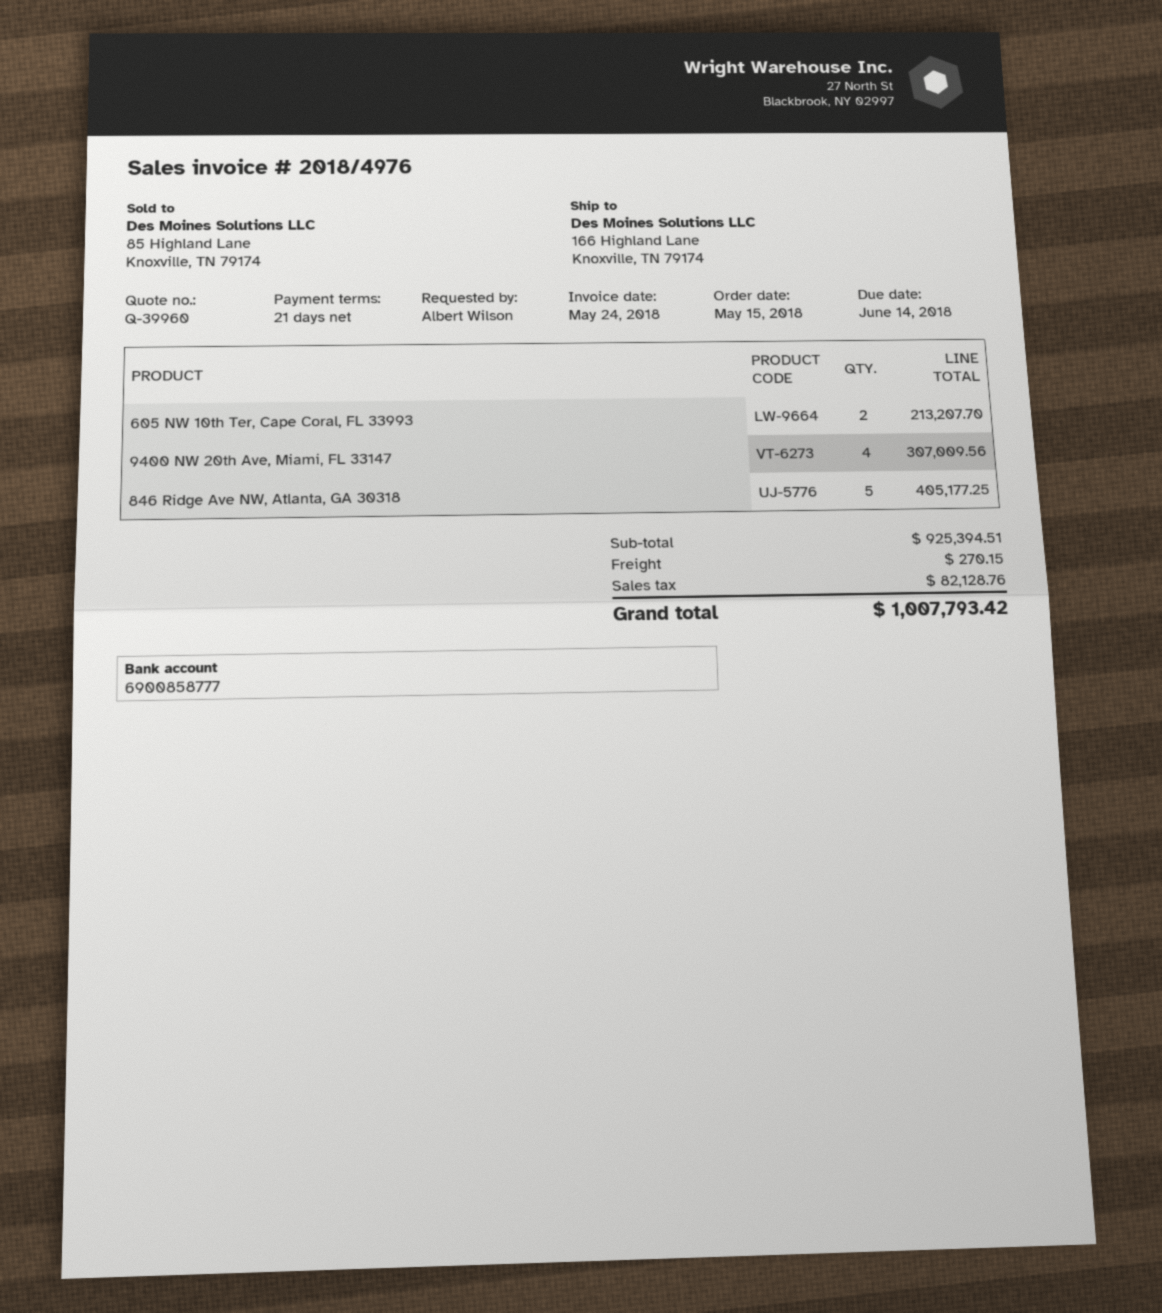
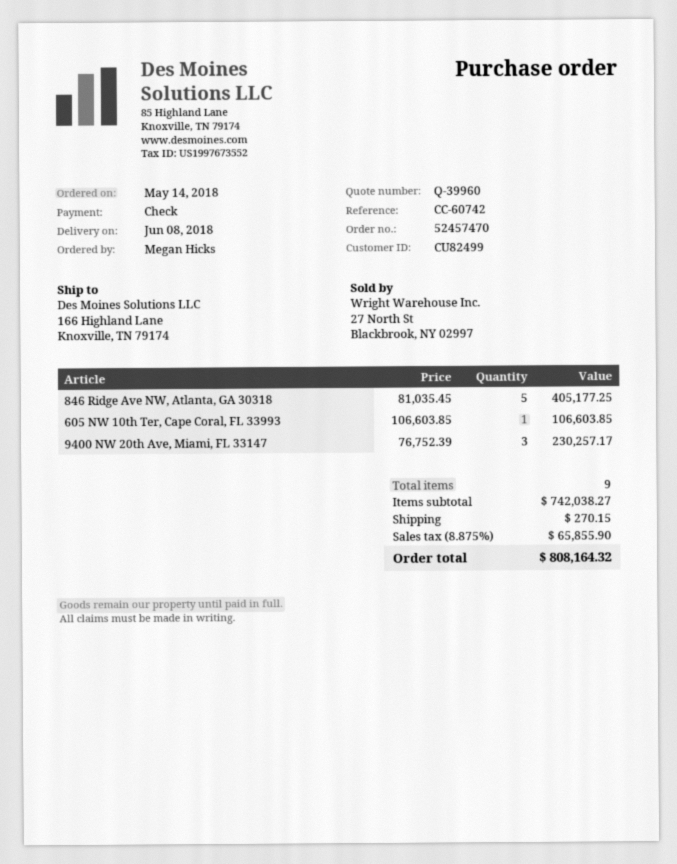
order date: 2018-05-15 -> 2018-05-14
ordered by: Albert Wilson -> Megan Hicks
605 NW 10th Ter, Cape Coral, FL 33993: 2 for 213207.70 -> 1 for 106603.85
9400 NW 20th Ave, Miami, FL 33147: 4 for 307009.56 -> 3 for 230257.17
subtotal: 925394.51 -> 742038.27
tax: 82128.76 -> 65855.90
total: 1007793.42 -> 808164.32

